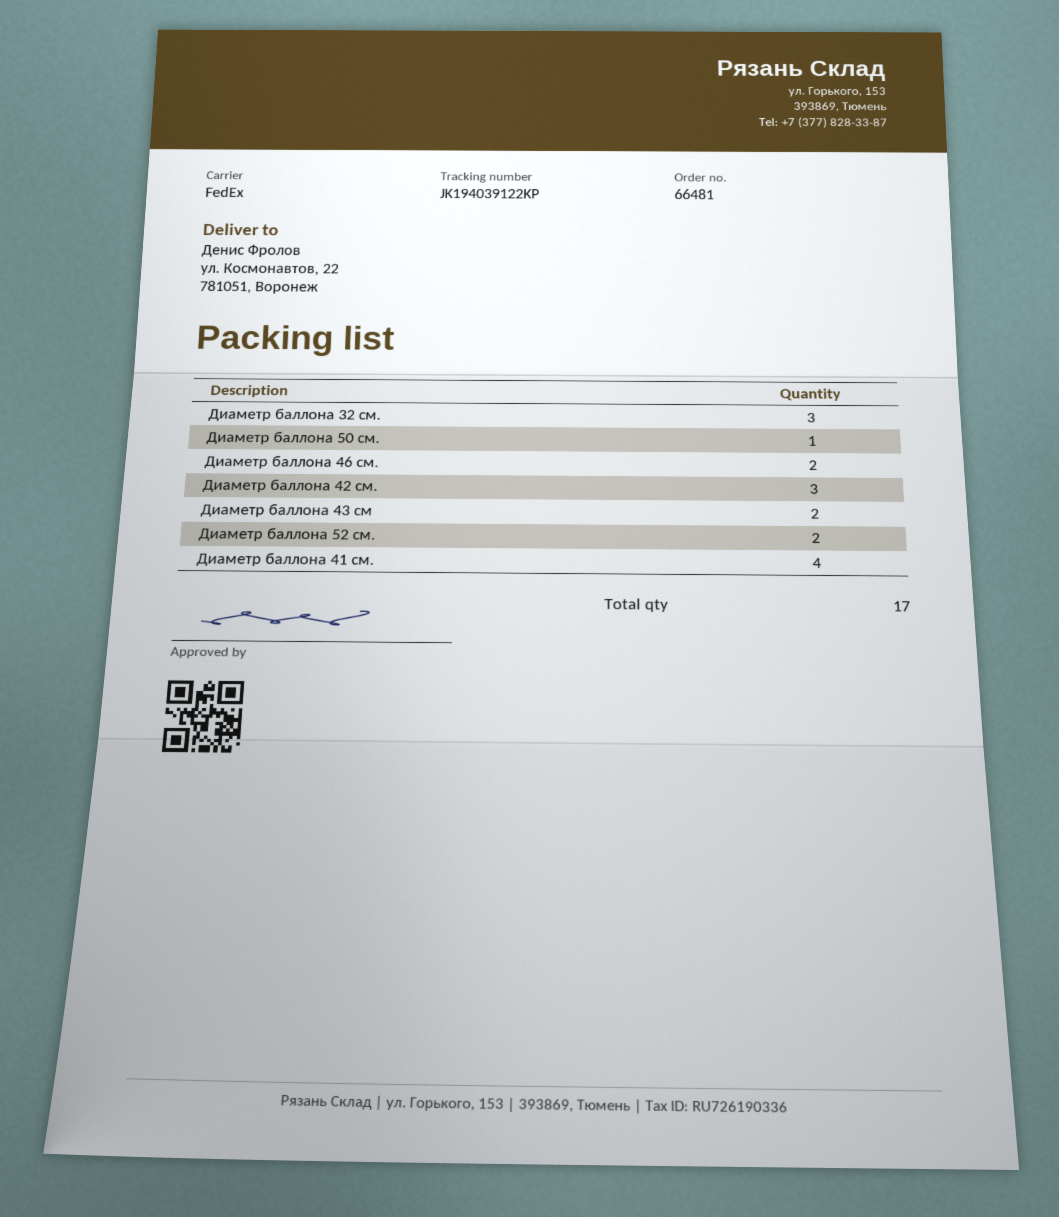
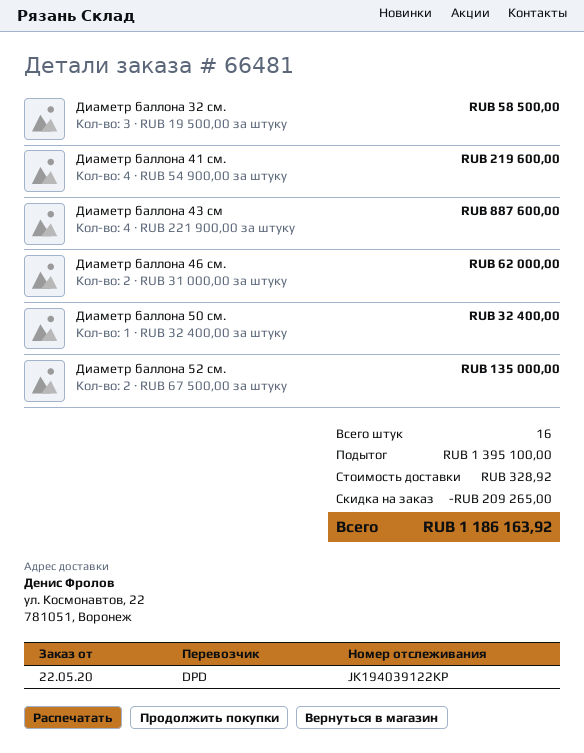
shipping method: FedEx -> DPD
Диаметр баллона 42 см.: 3 -> none
Диаметр баллона 43 см: 2 -> 4
total quantity: 17 -> 16

